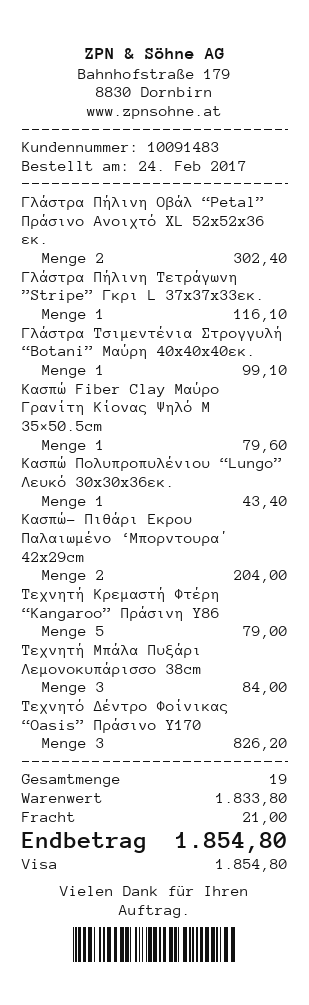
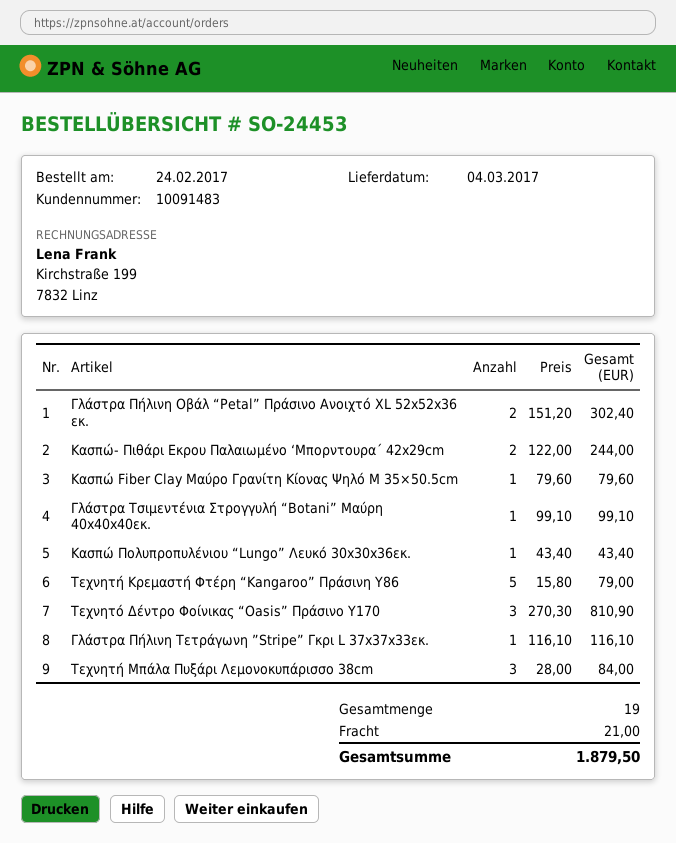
Κασπώ- Πιθάρι Εκρου Παλαιωμένο ‘Μπορντουρα΄ 42x29cm: 2 for 204.00 -> 2 for 244.00
Τεχνητό Δέντρο Φοίνικας “Oasis” Πράσινο Υ170: 3 for 826.20 -> 3 for 810.90
total: 1854.80 -> 1879.50

